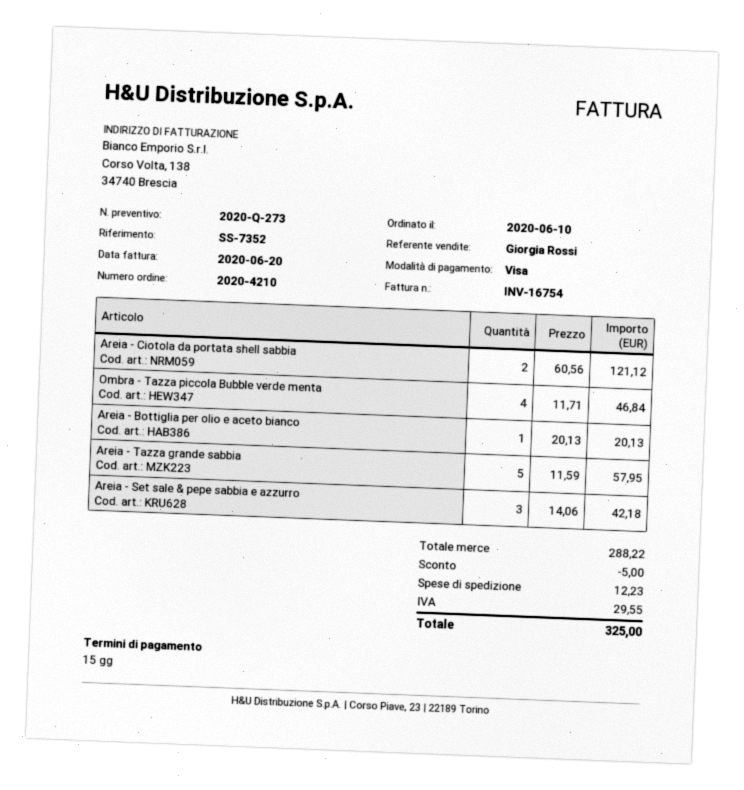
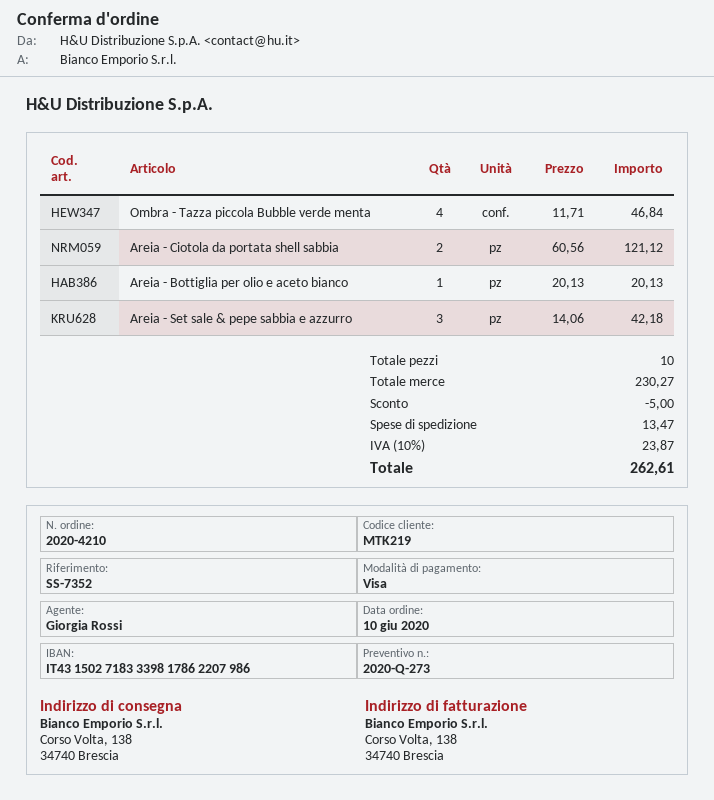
Areia - Tazza grande sabbia: 5 x 11.59 = 57.95 -> none
subtotal: 288.22 -> 230.27
shipping: 12.23 -> 13.47
tax: 29.55 -> 23.87
total: 325.00 -> 262.61

